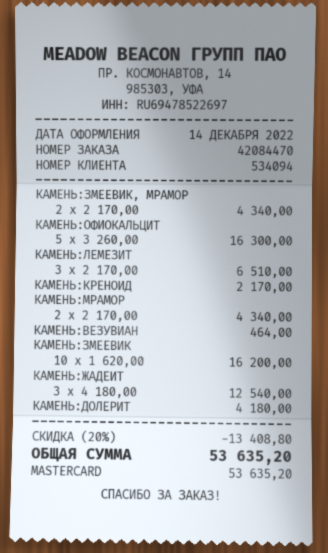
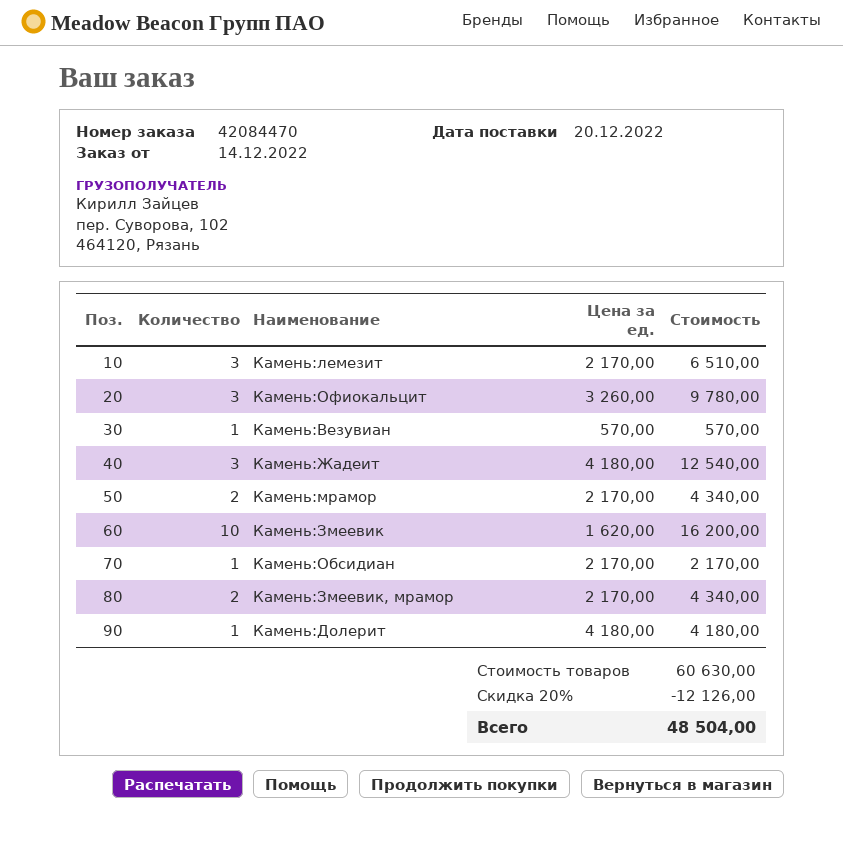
КАМЕНЬ:ОФИОКАЛЬЦИТ: 5 x 3260.00 = 16300.00 -> 3 x 3260.00 = 9780.00
КАМЕНЬ:КРЕНОИД: 1 x 2170.00 = 2170.00 -> none
КАМЕНЬ:ВЕЗУВИАН: 1 x 464.00 = 464.00 -> 1 x 570.00 = 570.00
Камень:Обсидиан: none -> 1 x 2170.00 = 2170.00
discount: 20% = 13408.80 -> 20% = 12126.00
total: 53635.20 -> 48504.00

